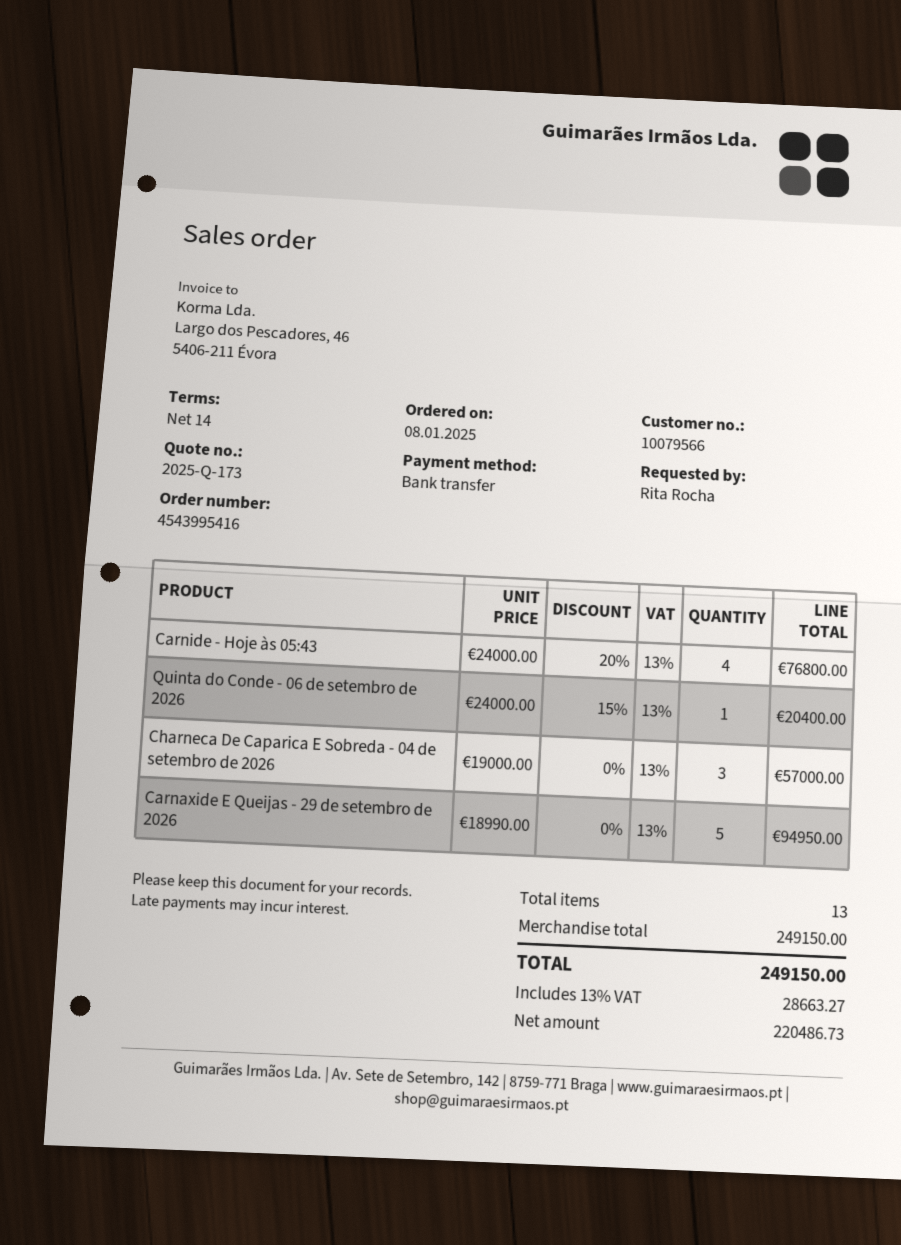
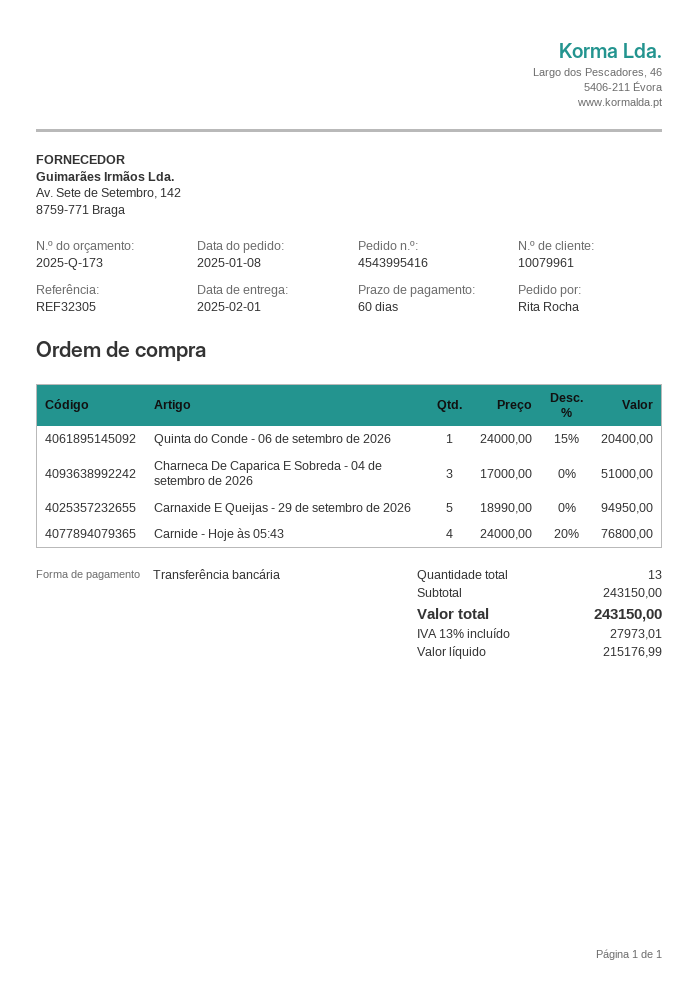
payment terms: 14 days -> 60 days
customer number: 10079566 -> 10079961
Charneca De Caparica E Sobreda - 04 de setembro de 2026: 3 x 19000.00 = 57000.00 -> 3 x 17000.00 = 51000.00
subtotal: 249150.00 -> 243150.00
net: 220486.73 -> 215176.99
tax: 13% = 28663.27 -> 13% = 27973.01
total: 249150.00 -> 243150.00

